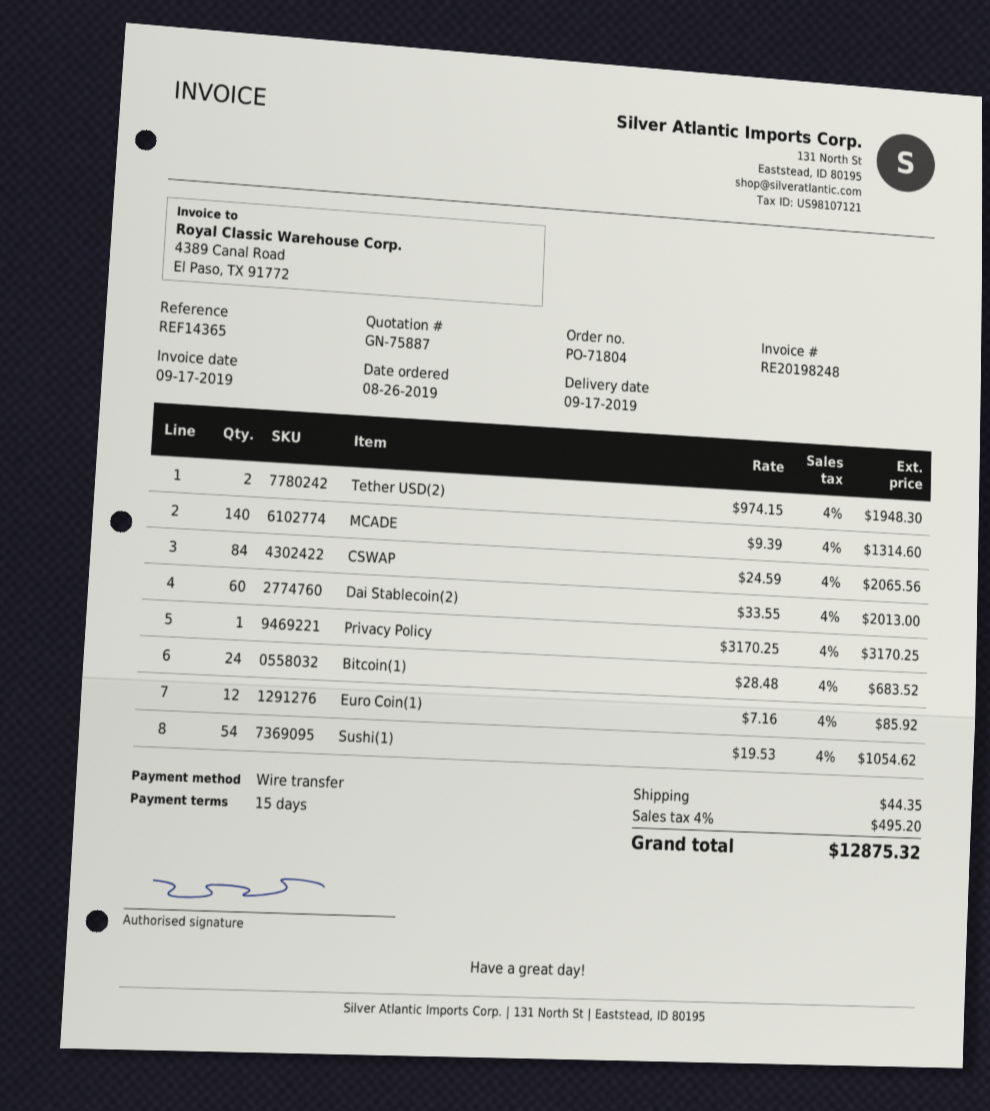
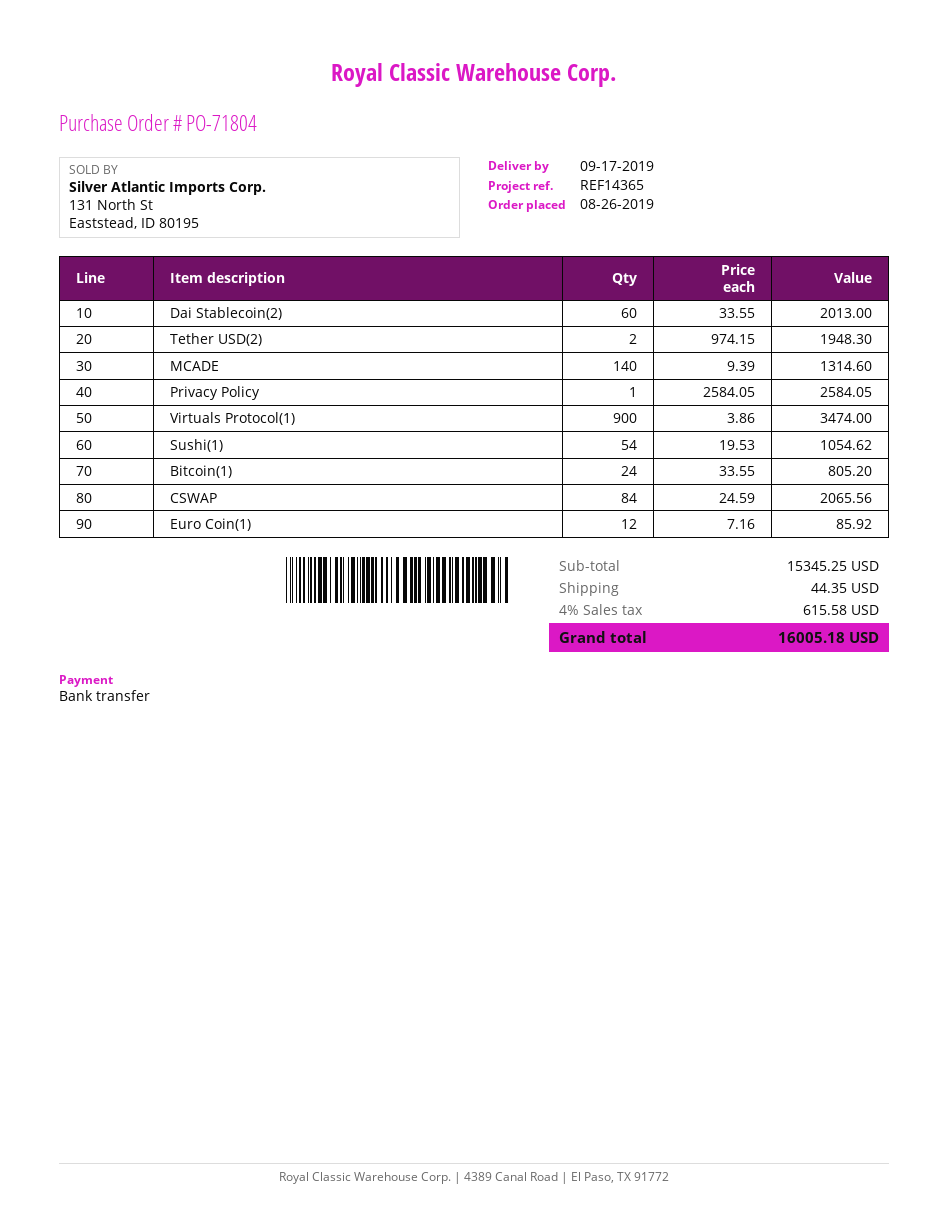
Privacy Policy: 1 x 3170.25 = 3170.25 -> 1 x 2584.05 = 2584.05
Bitcoin(1): 24 x 28.48 = 683.52 -> 24 x 33.55 = 805.20
Virtuals Protocol(1): none -> 900 x 3.86 = 3474.00
tax: 4% = 495.20 -> 4% = 615.58
total: 12875.32 -> 16005.18

